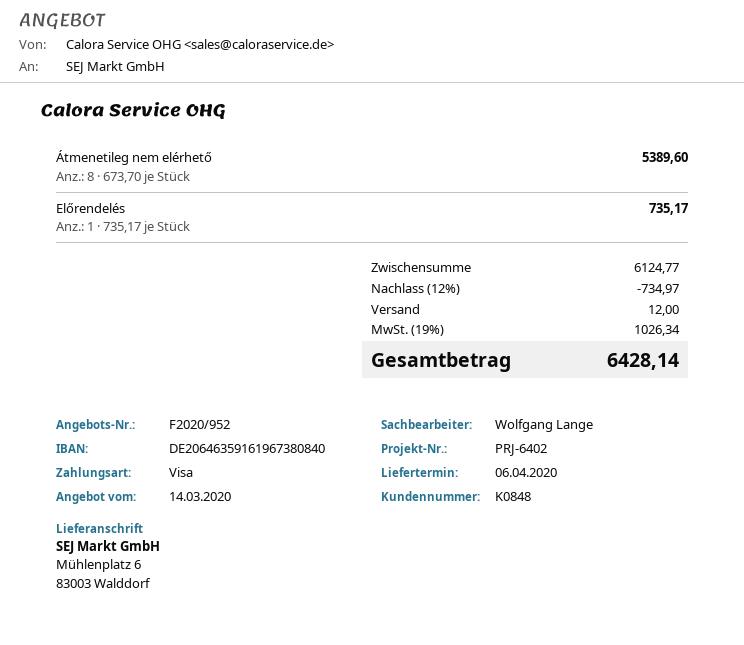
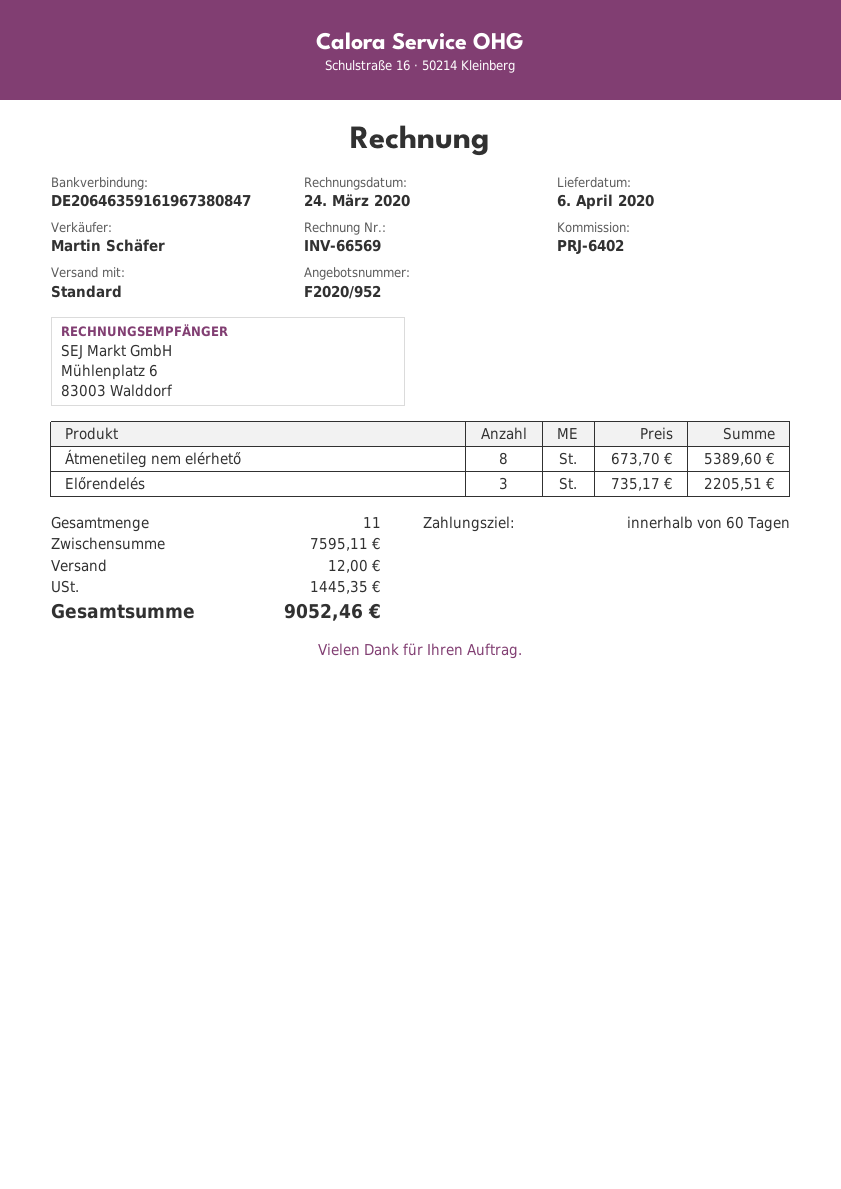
sales rep: Wolfgang Lange -> Martin Schäfer
bank account: DE20646359161967380840 -> DE20646359161967380847
Előrendelés: 1 x 735.17 = 735.17 -> 3 x 735.17 = 2205.51
subtotal: 6124.77 -> 7595.11
discount: 12% = 734.97 -> none
tax: 1026.34 -> 1445.35
total: 6428.14 -> 9052.46

